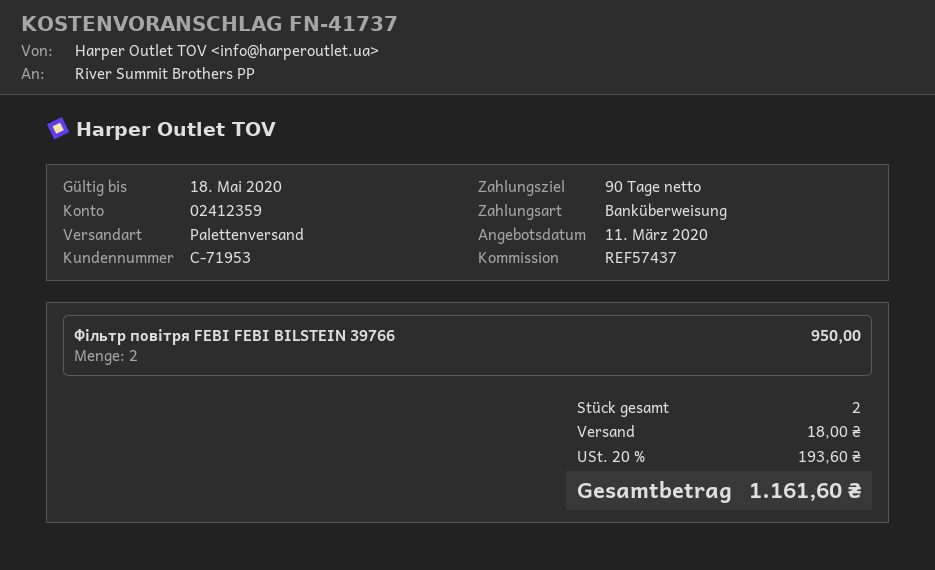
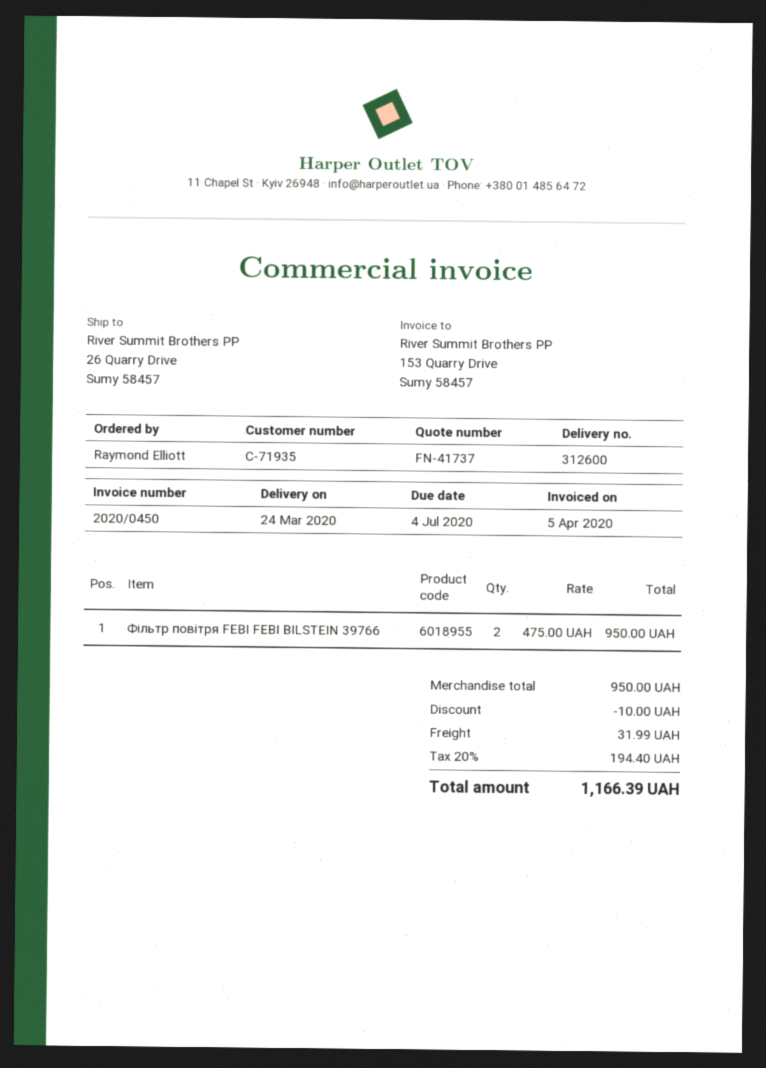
customer number: C-71953 -> C-71935
discount: none -> 10.00
shipping: 18.00 -> 31.99
tax: 20% = 193.60 -> 20% = 194.40
total: 1161.60 -> 1166.39

